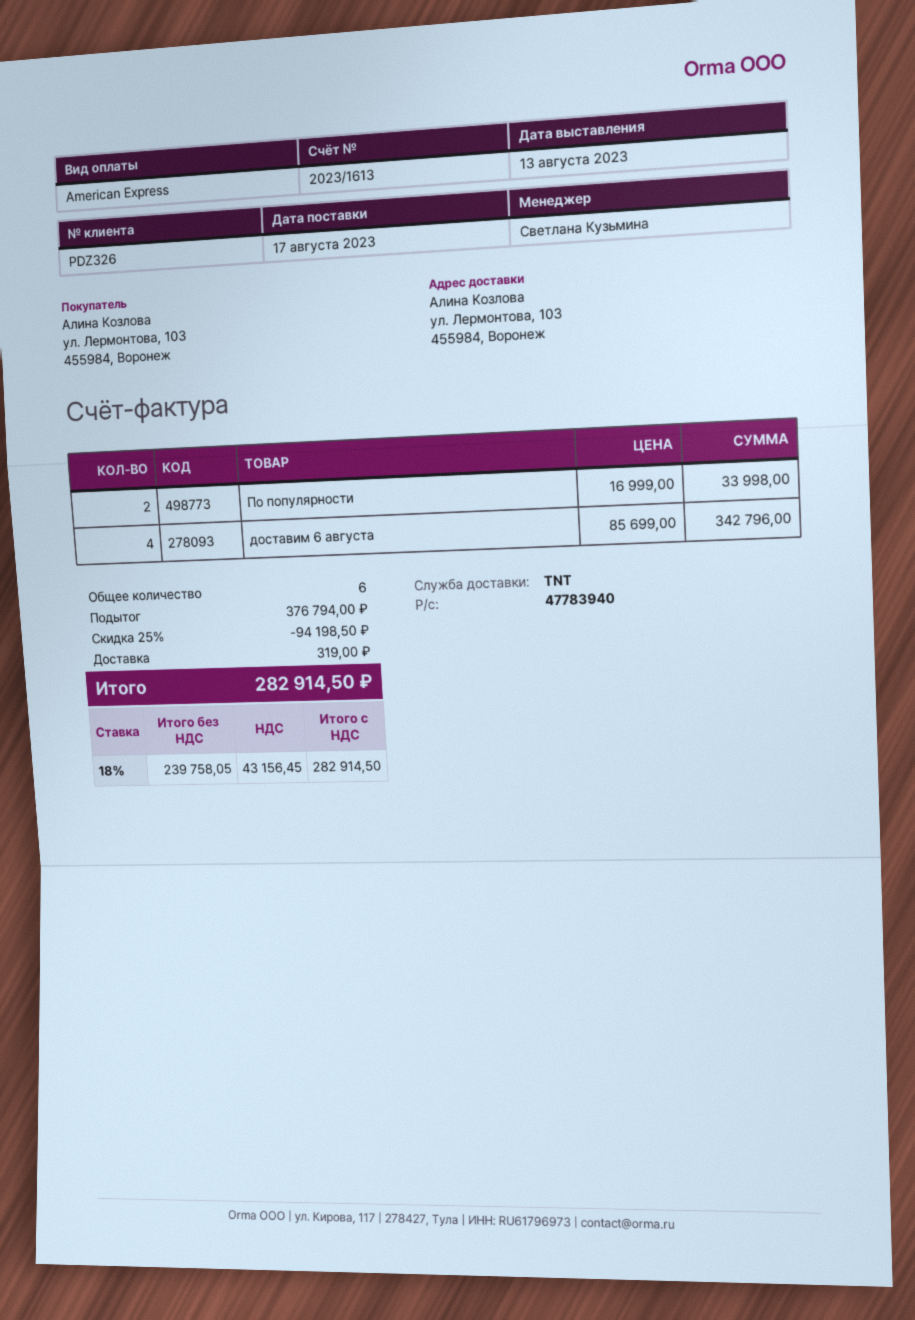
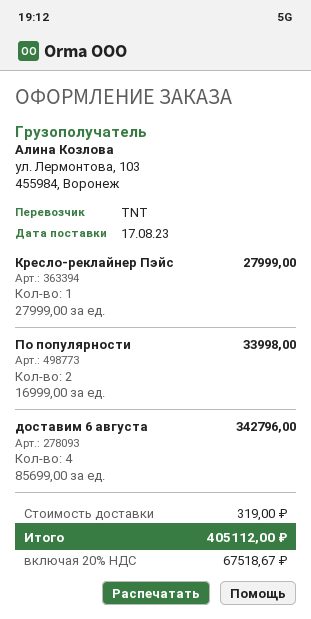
Кресло-реклайнер Пэйс: none -> 1 x 27999.00 = 27999.00
discount: 25% = 94198.50 -> none
tax: 18% = 43156.45 -> 20% = 67518.67
total: 282914.50 -> 405112.00

